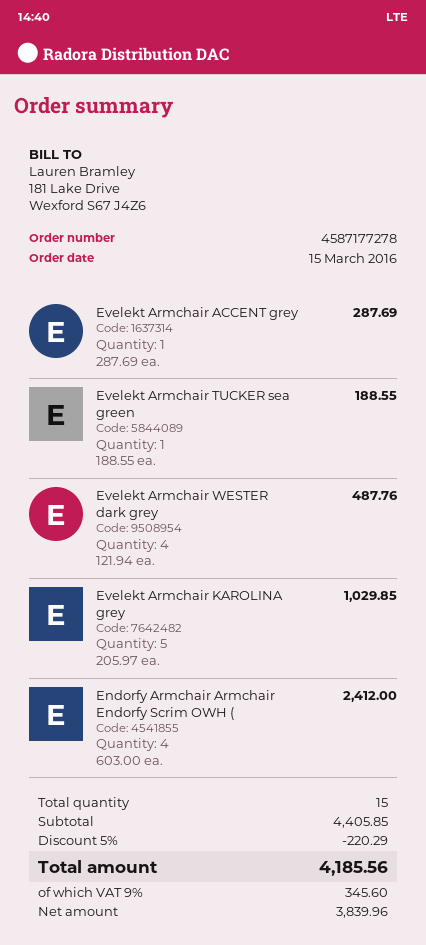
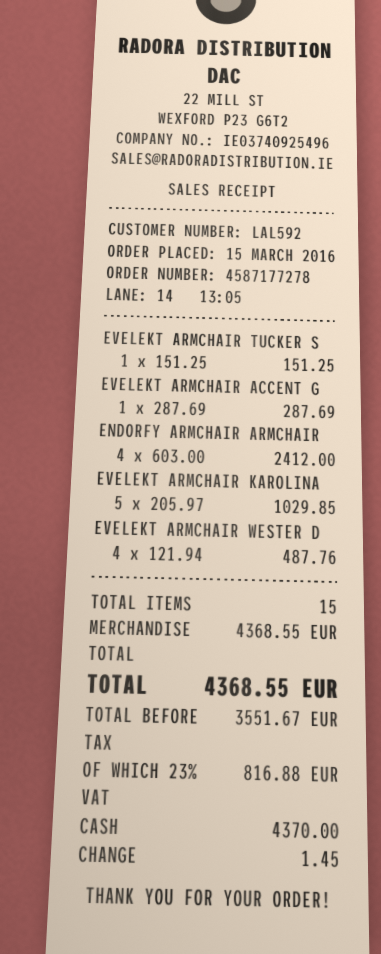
Evelekt Armchair TUCKER sea green: 1 x 188.55 = 188.55 -> 1 x 151.25 = 151.25
subtotal: 4405.85 -> 4368.55
discount: 5% = 220.29 -> none
net: 3839.96 -> 3551.67
tax: 9% = 345.60 -> 23% = 816.88
total: 4185.56 -> 4368.55

